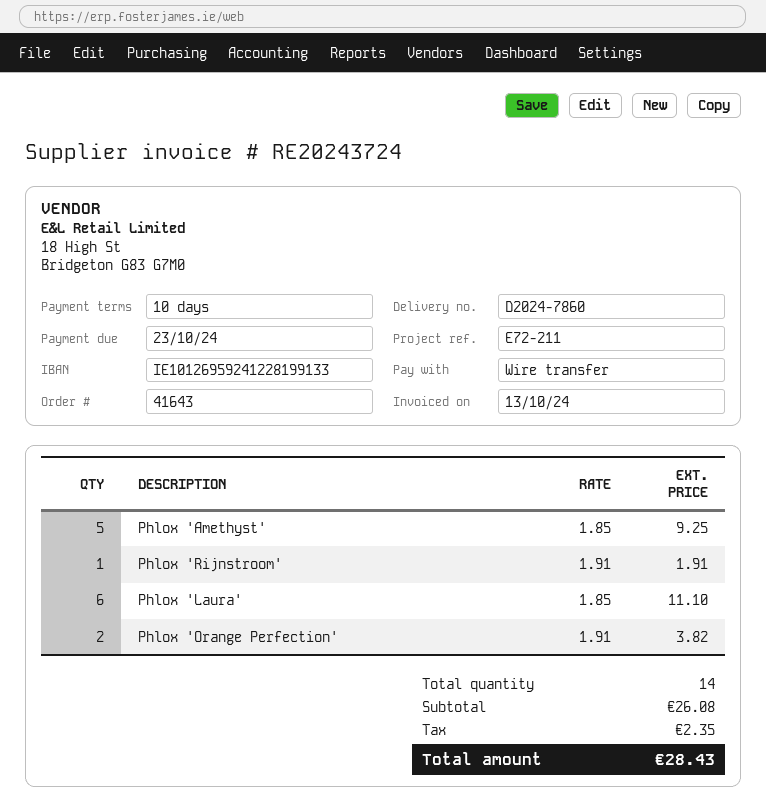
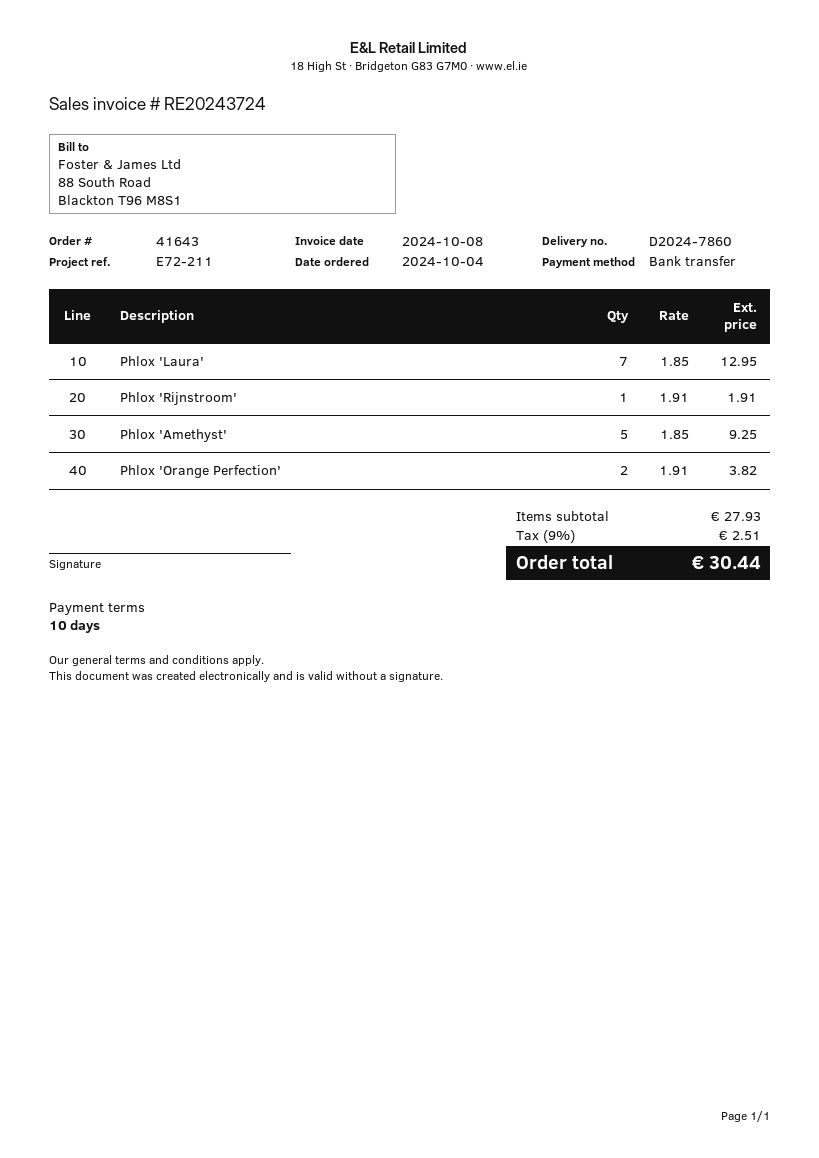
invoice date: 2024-10-13 -> 2024-10-08
Phlox 'Laura': 6 x 1.85 = 11.10 -> 7 x 1.85 = 12.95
subtotal: 26.08 -> 27.93
tax: 2.35 -> 2.51
total: 28.43 -> 30.44

